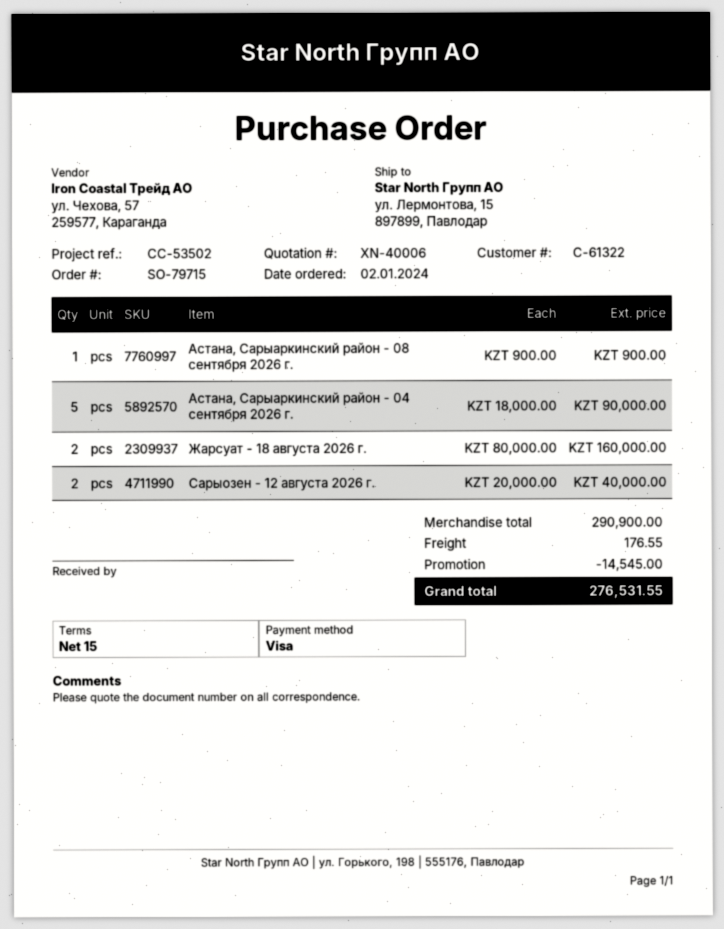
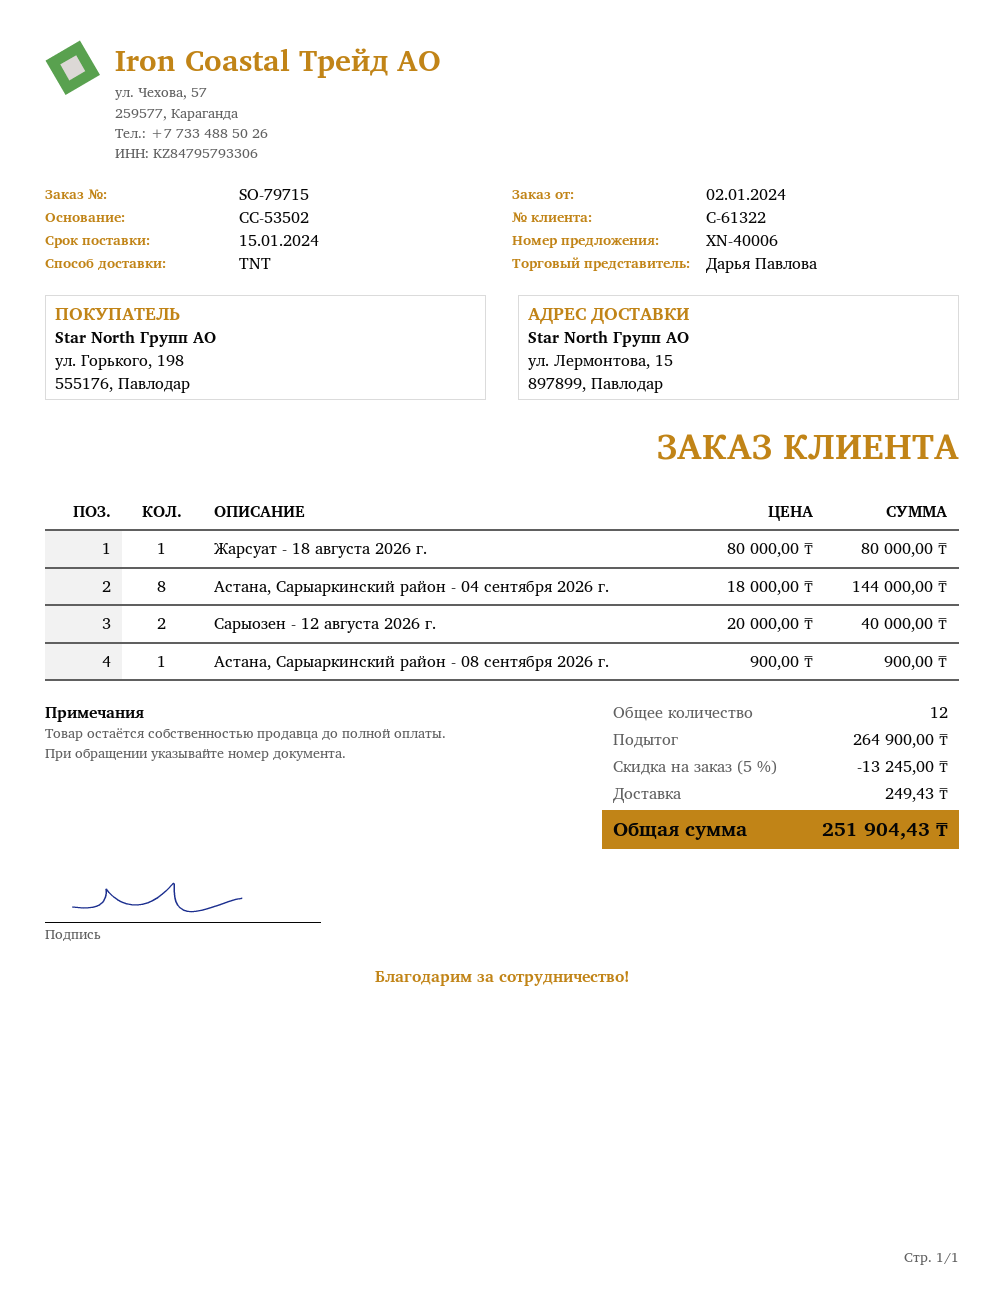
Астана, Сарыаркинский район - 04 сентября 2026 г.: 5 x 18000.00 = 90000.00 -> 8 x 18000.00 = 144000.00
Жарсуат - 18 августа 2026 г.: 2 x 80000.00 = 160000.00 -> 1 x 80000.00 = 80000.00
subtotal: 290900.00 -> 264900.00
discount: 14545.00 -> 13245.00
shipping: 176.55 -> 249.43
total: 276531.55 -> 251904.43

